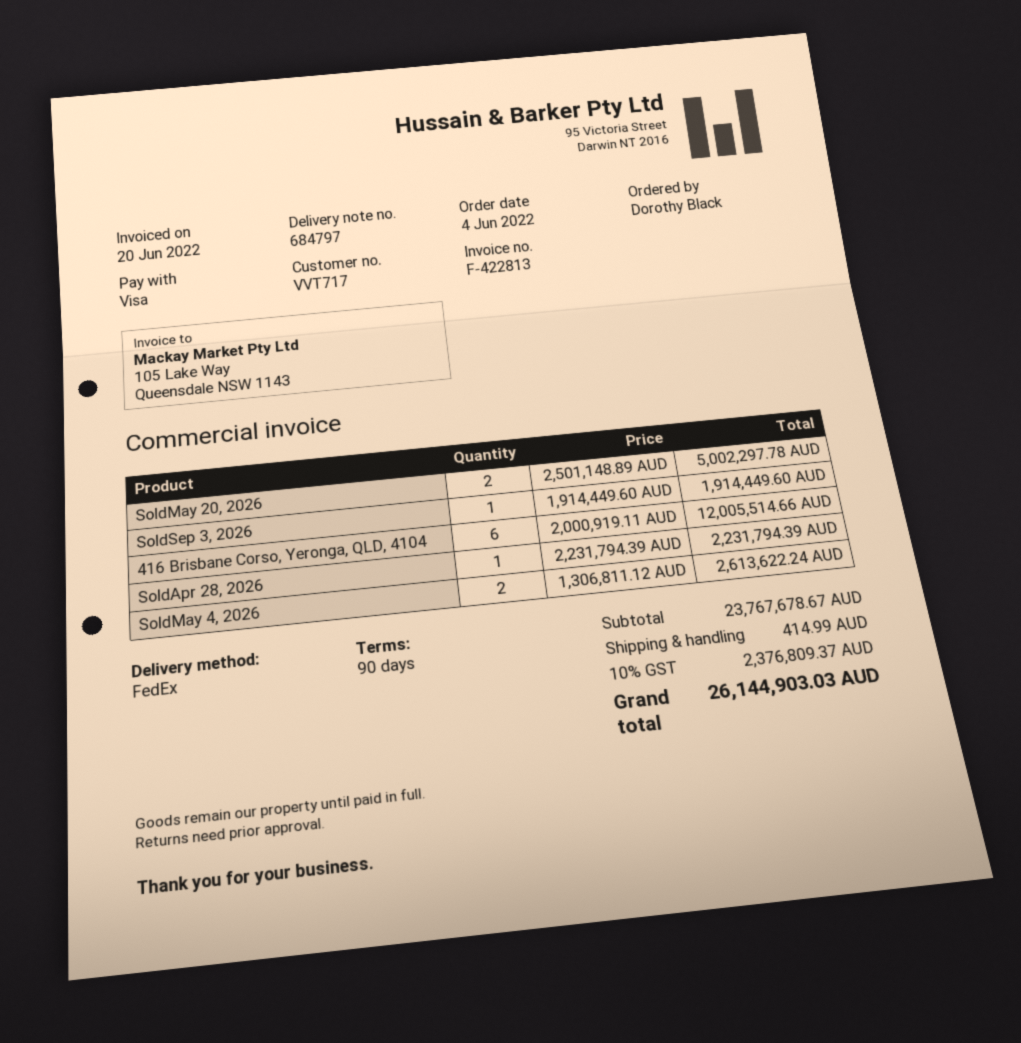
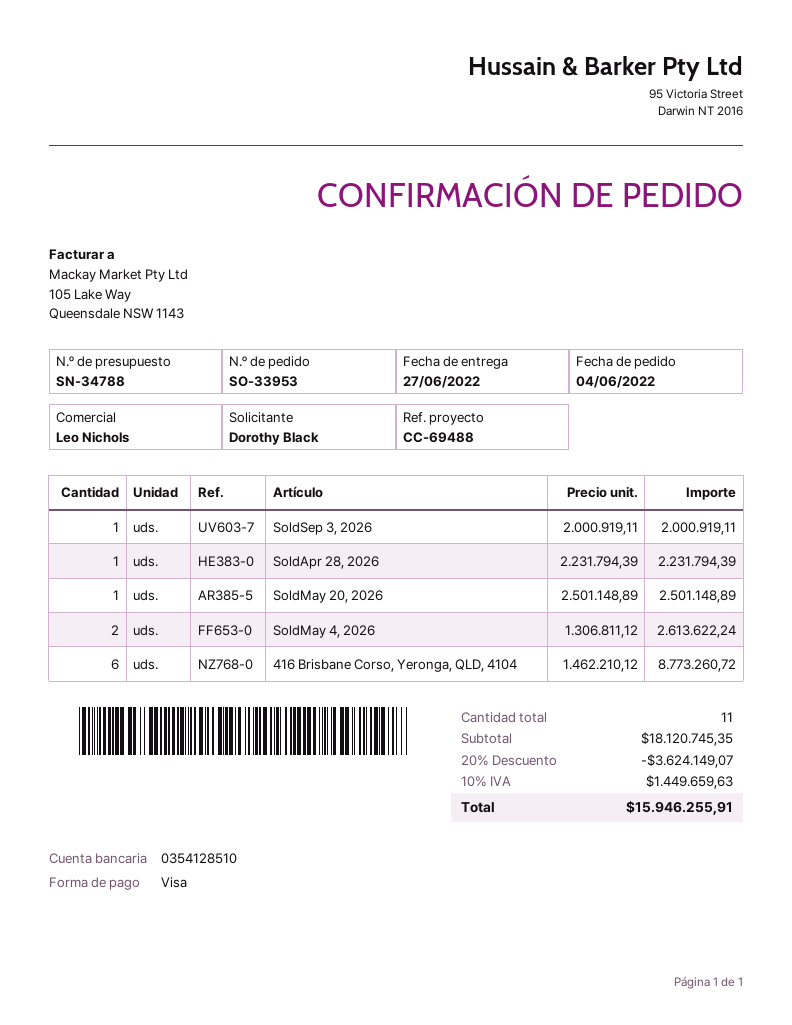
SoldMay 20, 2026: 2 x 2501148.89 = 5002297.78 -> 1 x 2501148.89 = 2501148.89
SoldSep 3, 2026: 1 x 1914449.60 = 1914449.60 -> 1 x 2000919.11 = 2000919.11
416 Brisbane Corso, Yeronga, QLD, 4104: 6 x 2000919.11 = 12005514.66 -> 6 x 1462210.12 = 8773260.72
subtotal: 23767678.67 -> 18120745.35
discount: none -> 20% = 3624149.07
shipping: 414.99 -> none
tax: 10% = 2376809.37 -> 10% = 1449659.63
total: 26144903.03 -> 15946255.91

